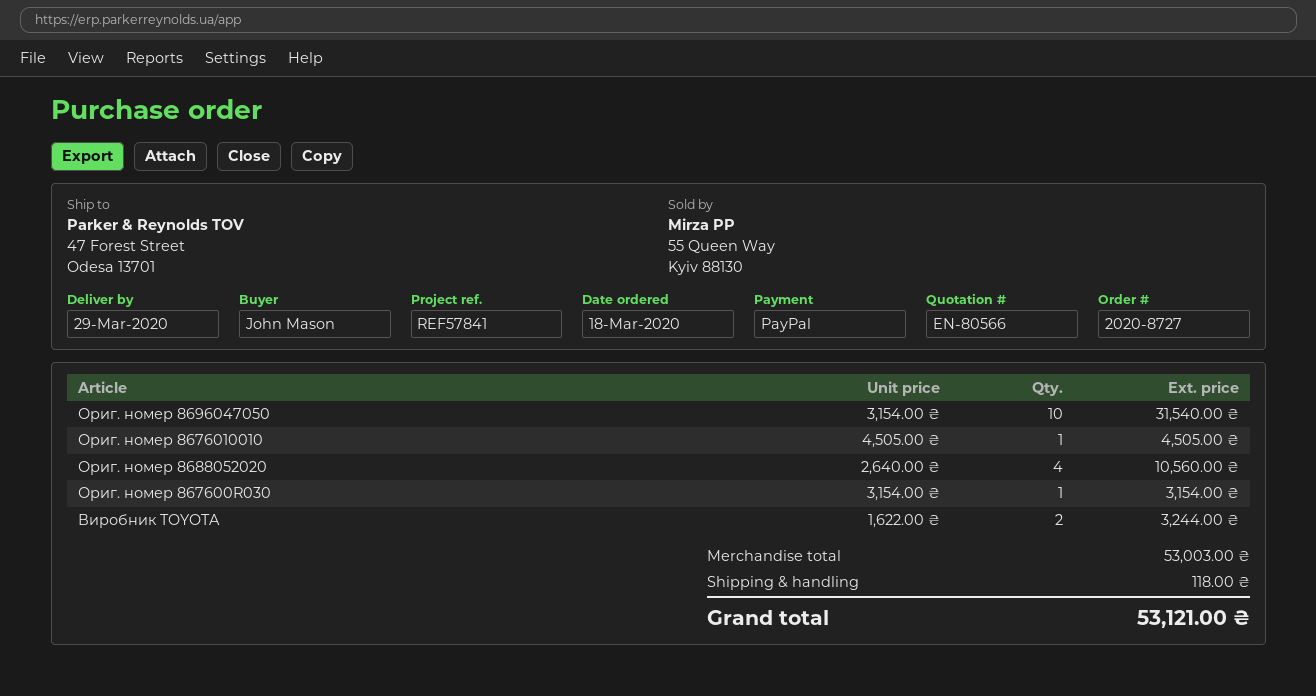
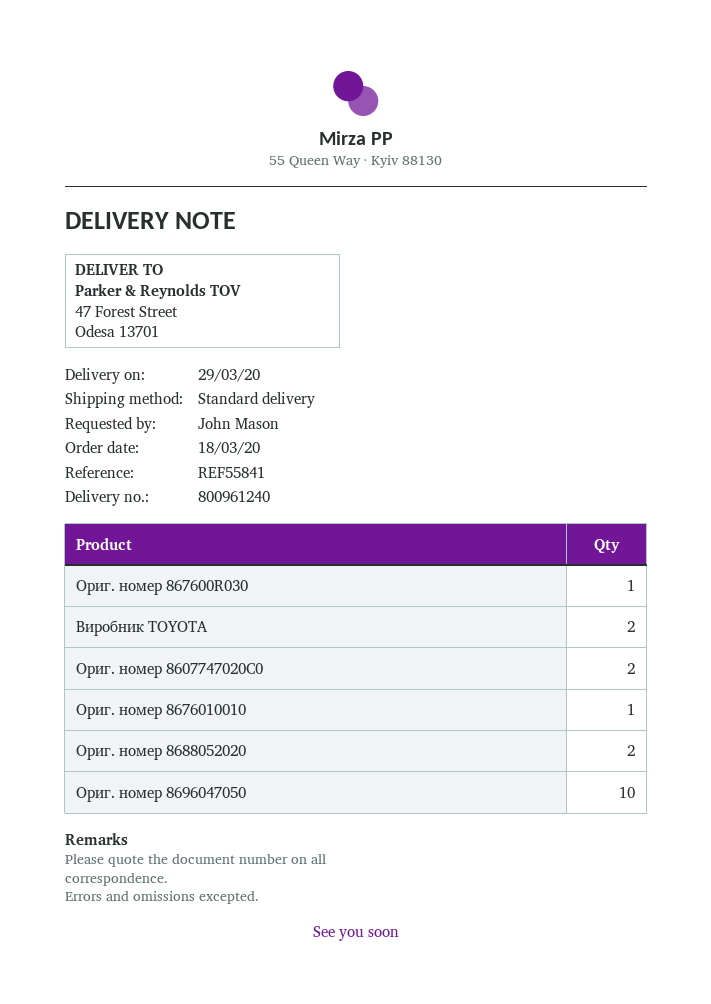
reference: REF57841 -> REF55841
Ориг. номер 8688052020: 4 -> 2
Ориг. номер 8607747020C0: none -> 2

